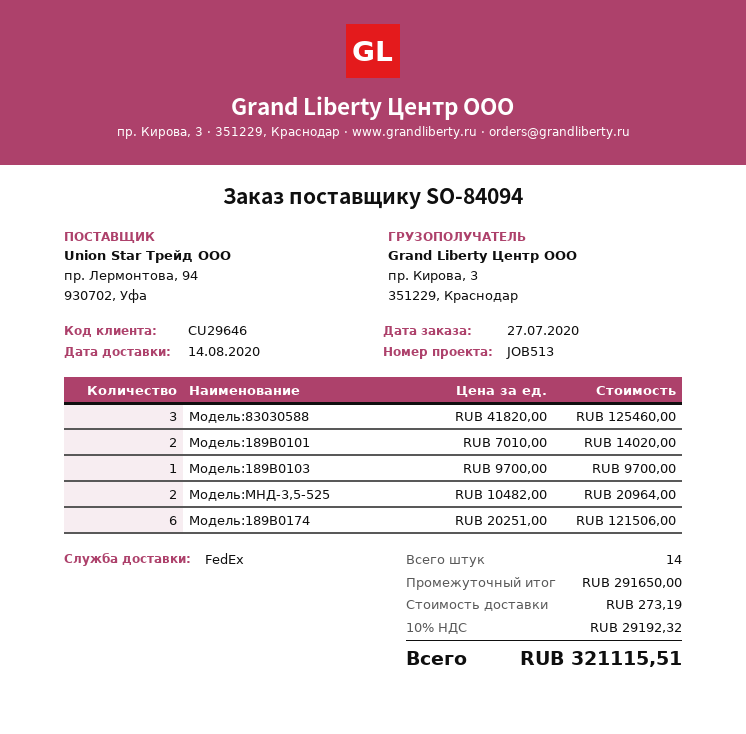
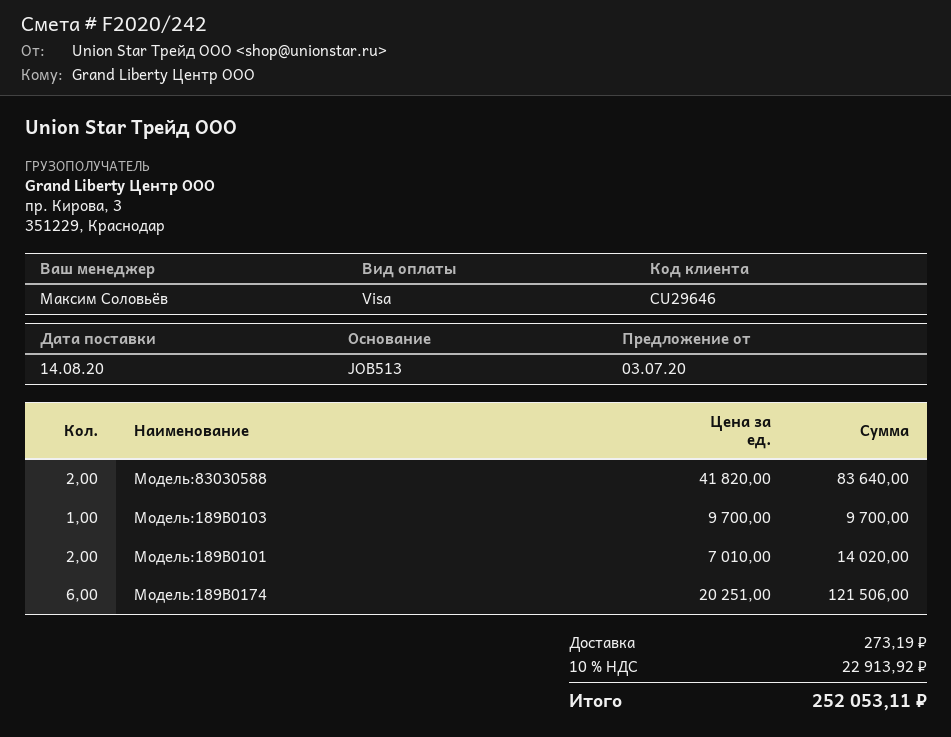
Модель:83030588: 3 x 41820.00 = 125460.00 -> 2 x 41820.00 = 83640.00
Модель:МНД-3,5-525: 2 x 10482.00 = 20964.00 -> none
tax: 10% = 29192.32 -> 10% = 22913.92
total: 321115.51 -> 252053.11

